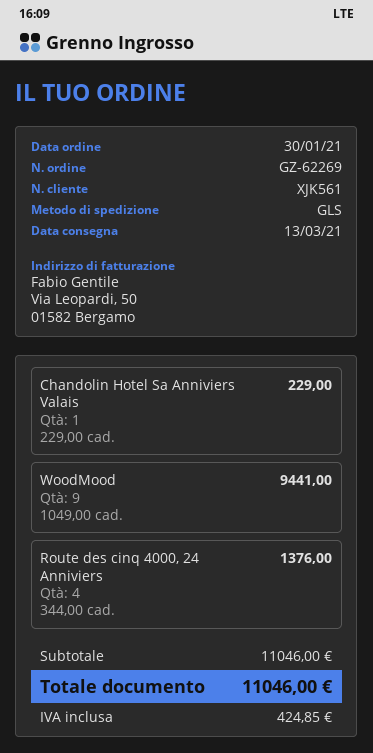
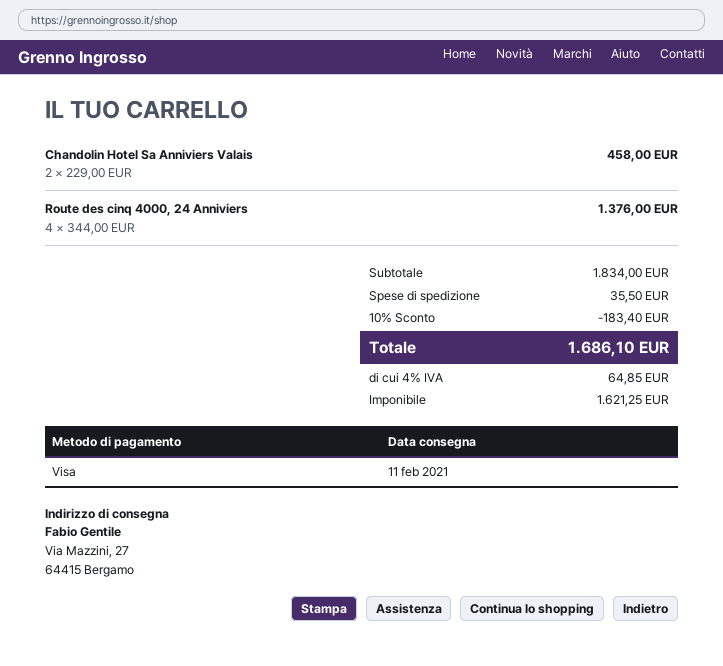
delivery date: 2021-03-13 -> 2021-02-11
Chandolin Hotel Sa Anniviers Valais: 1 x 229.00 = 229.00 -> 2 x 229.00 = 458.00
WoodMood: 9 x 1049.00 = 9441.00 -> none
subtotal: 11046.00 -> 1834.00
discount: none -> 10% = 183.40
shipping: none -> 35.50
tax: 424.85 -> 64.85
total: 11046.00 -> 1686.10

